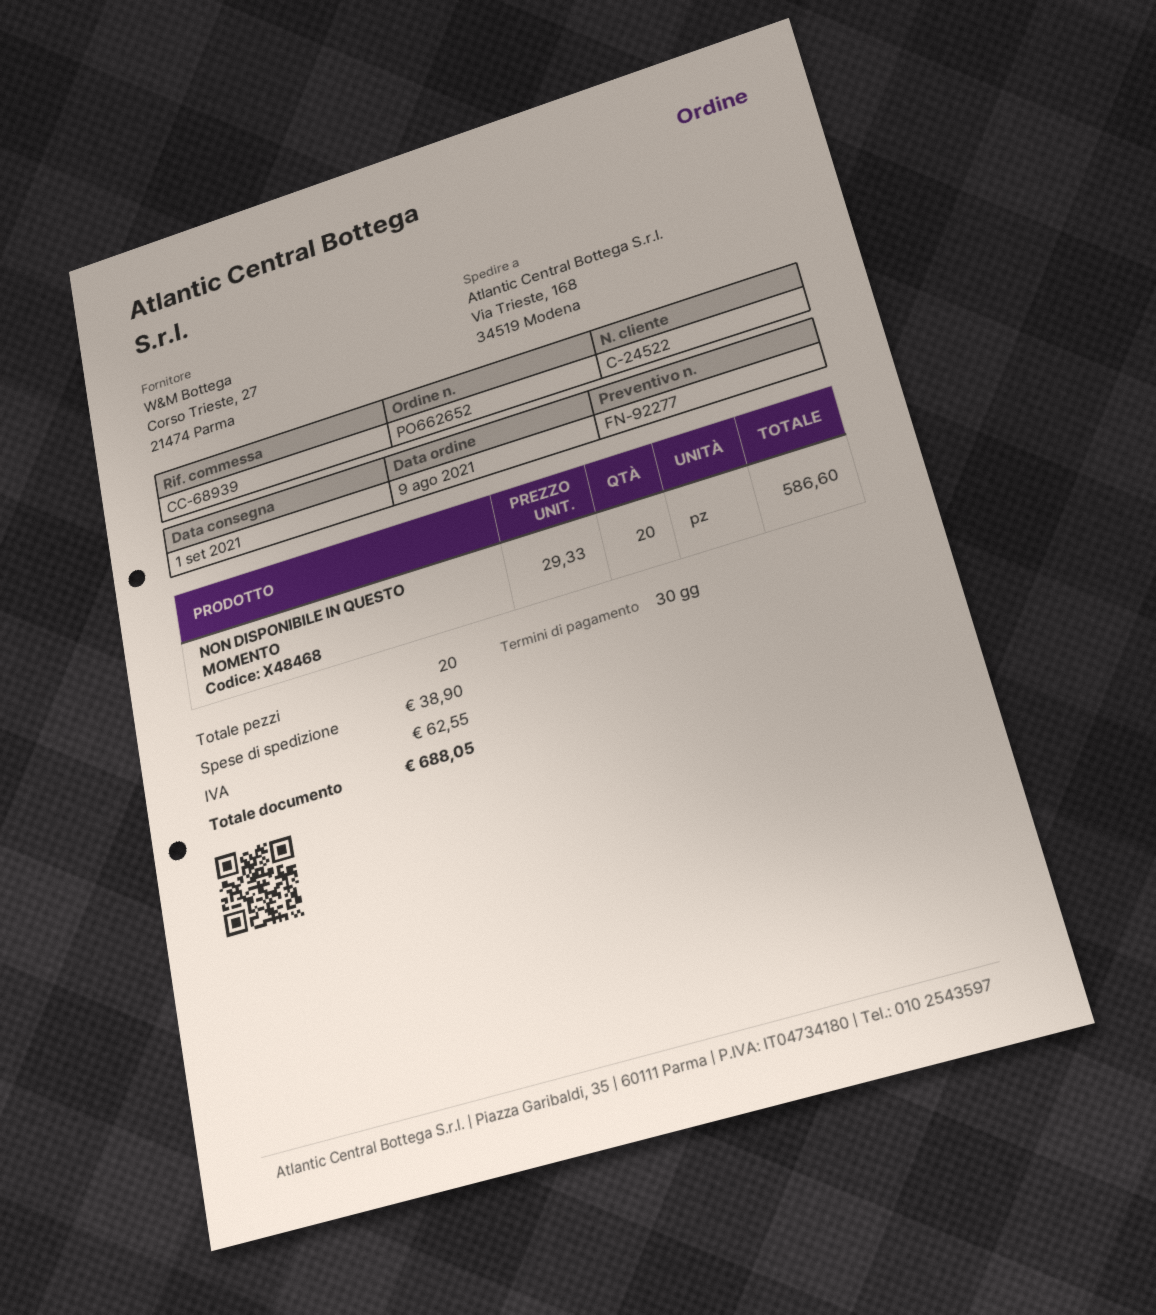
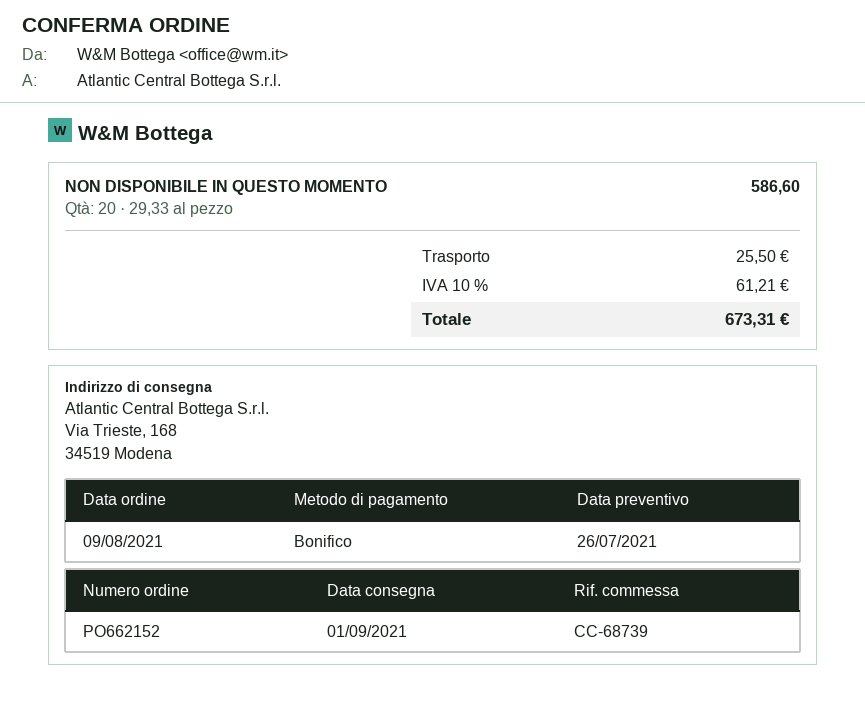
order number: PO662652 -> PO662152
reference: CC-68939 -> CC-68739
shipping: 38.90 -> 25.50
tax: 62.55 -> 61.21
total: 688.05 -> 673.31

